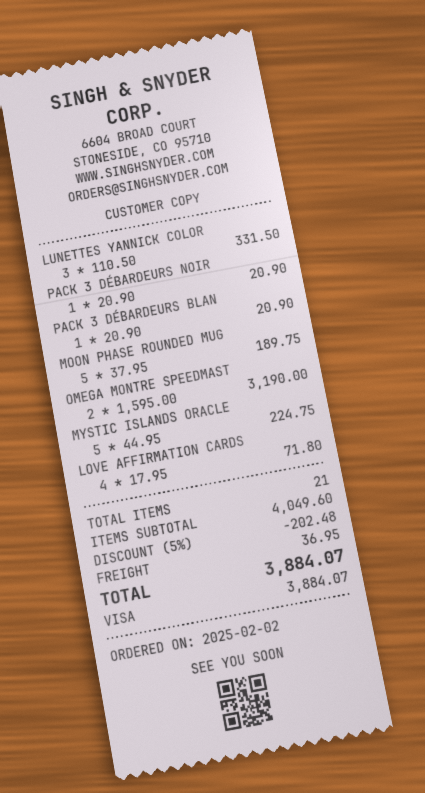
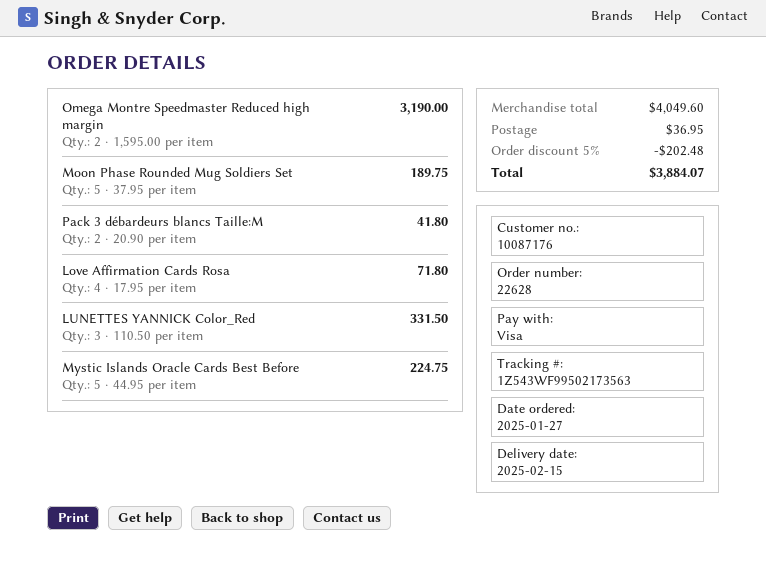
order date: 2025-02-02 -> 2025-01-27
PACK 3 DÉBARDEURS NOIR: 1 x 20.90 = 20.90 -> none
PACK 3 DÉBARDEURS BLAN: 1 x 20.90 = 20.90 -> 2 x 20.90 = 41.80

